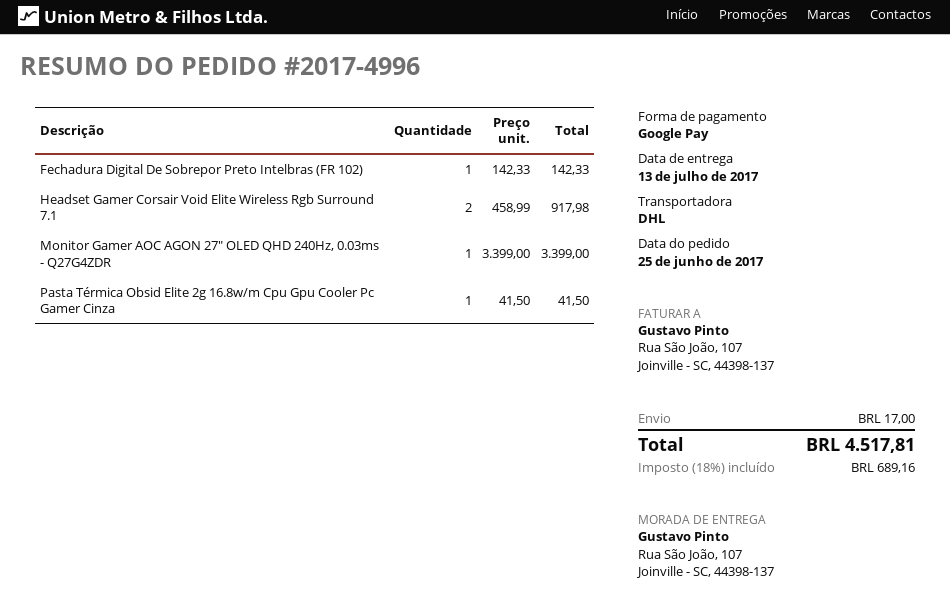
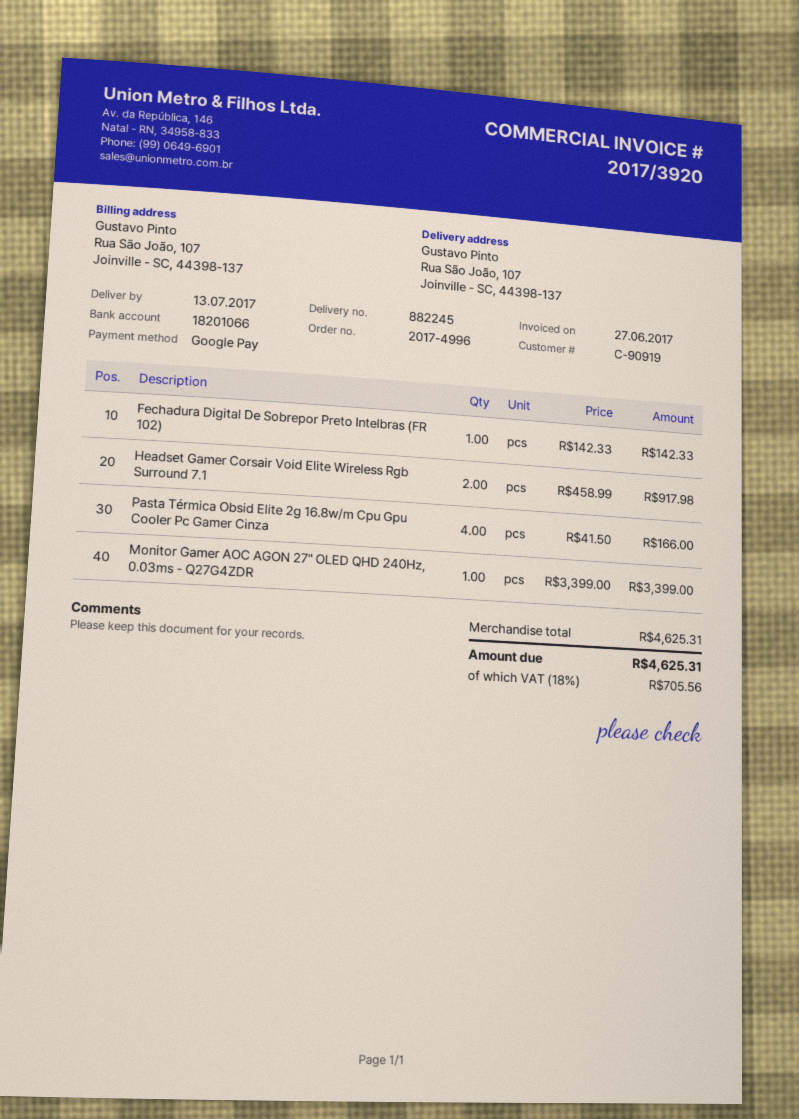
Pasta Térmica Obsid Elite 2g 16.8w/m Cpu Gpu Cooler Pc Gamer Cinza: 1 x 41.50 = 41.50 -> 4 x 41.50 = 166.00
shipping: 17.00 -> none
tax: 18% = 689.16 -> 18% = 705.56
total: 4517.81 -> 4625.31

